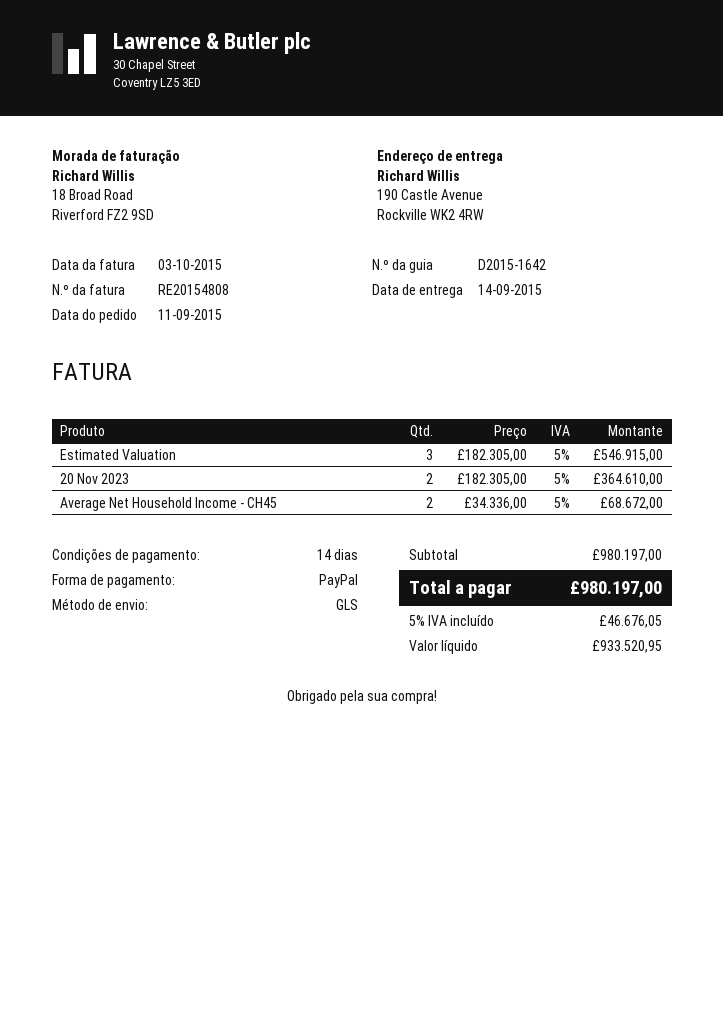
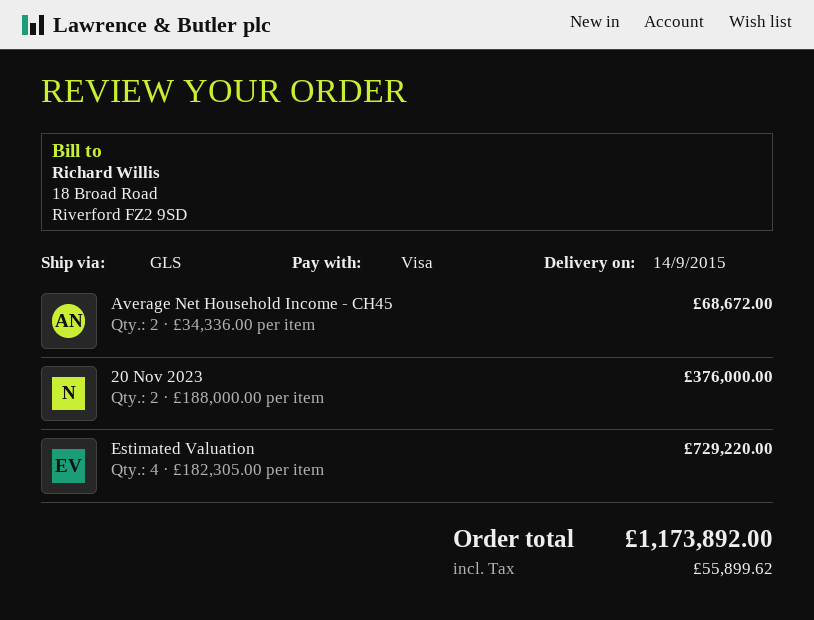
payment method: PayPal -> Visa
Estimated Valuation: 3 x 182305.00 = 546915.00 -> 4 x 182305.00 = 729220.00
20 Nov 2023: 2 x 182305.00 = 364610.00 -> 2 x 188000.00 = 376000.00
tax: 46676.05 -> 55899.62
total: 980197.00 -> 1173892.00

